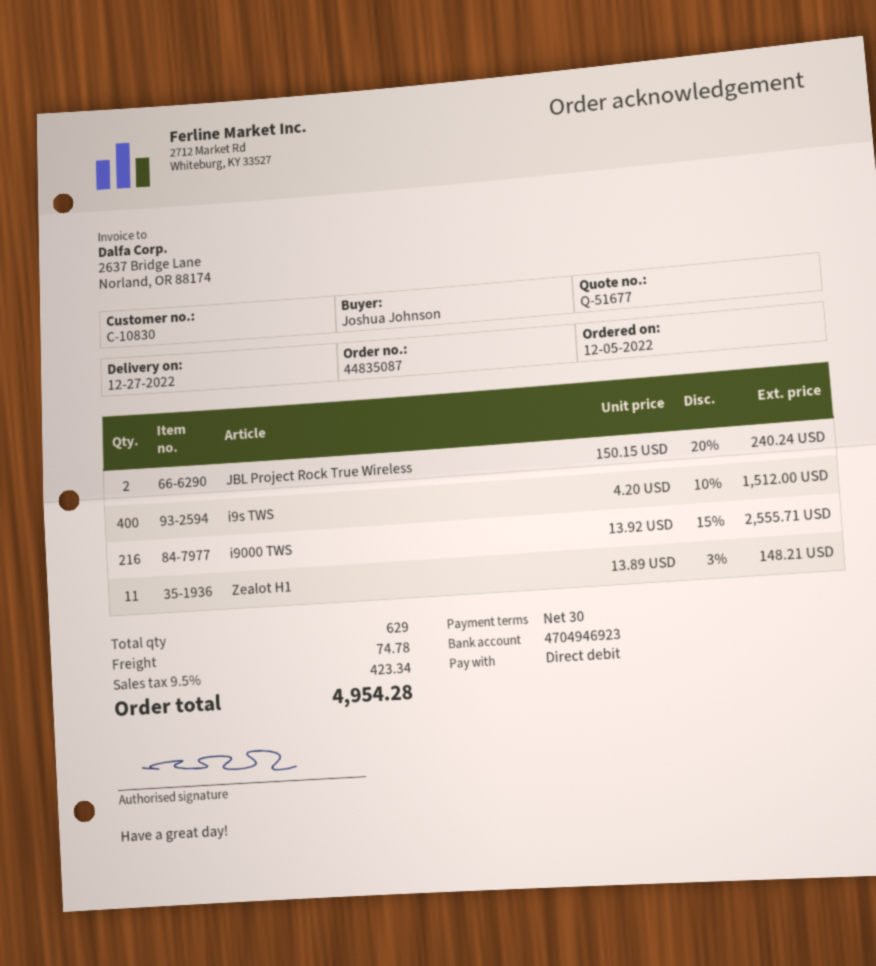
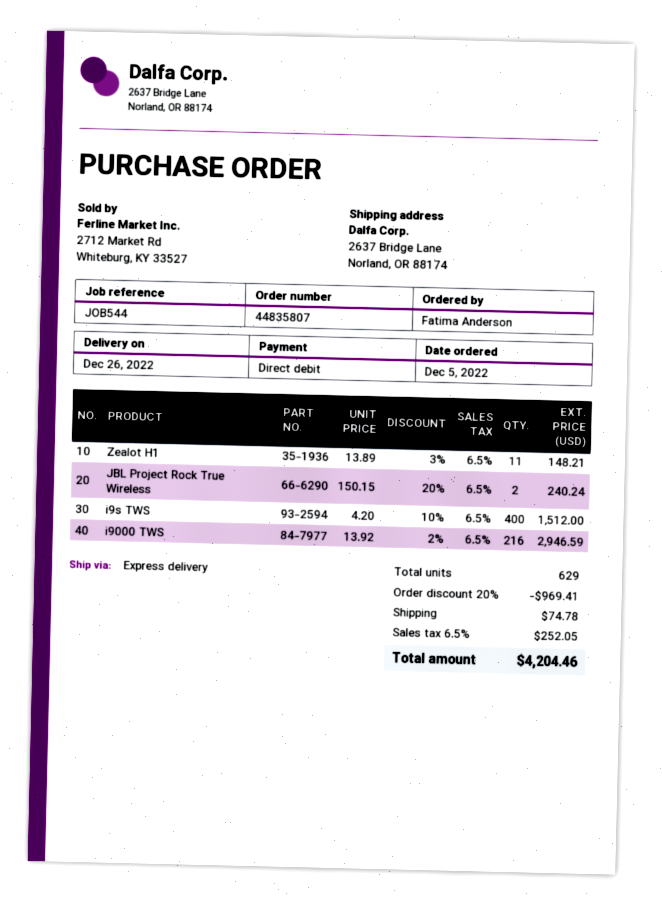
order number: 44835087 -> 44835807
delivery date: 2022-12-27 -> 2022-12-26
ordered by: Joshua Johnson -> Fatima Anderson
i9000 TWS: 216 x 13.92 - 15% = 2555.71 -> 216 x 13.92 - 2% = 2946.59
discount: none -> 20% = 969.41
tax: 9.5% = 423.34 -> 6.5% = 252.05
total: 4954.28 -> 4204.46

